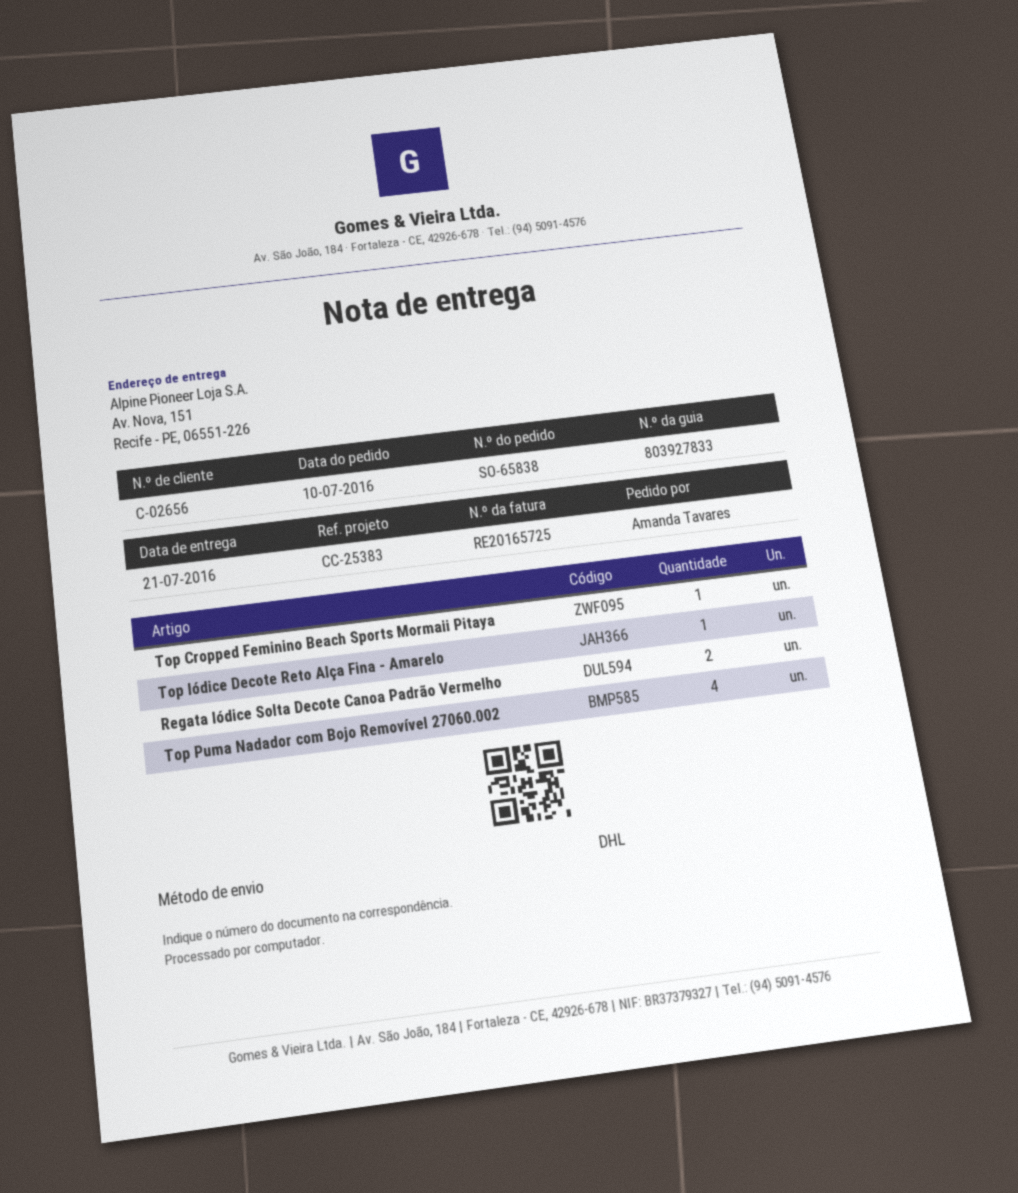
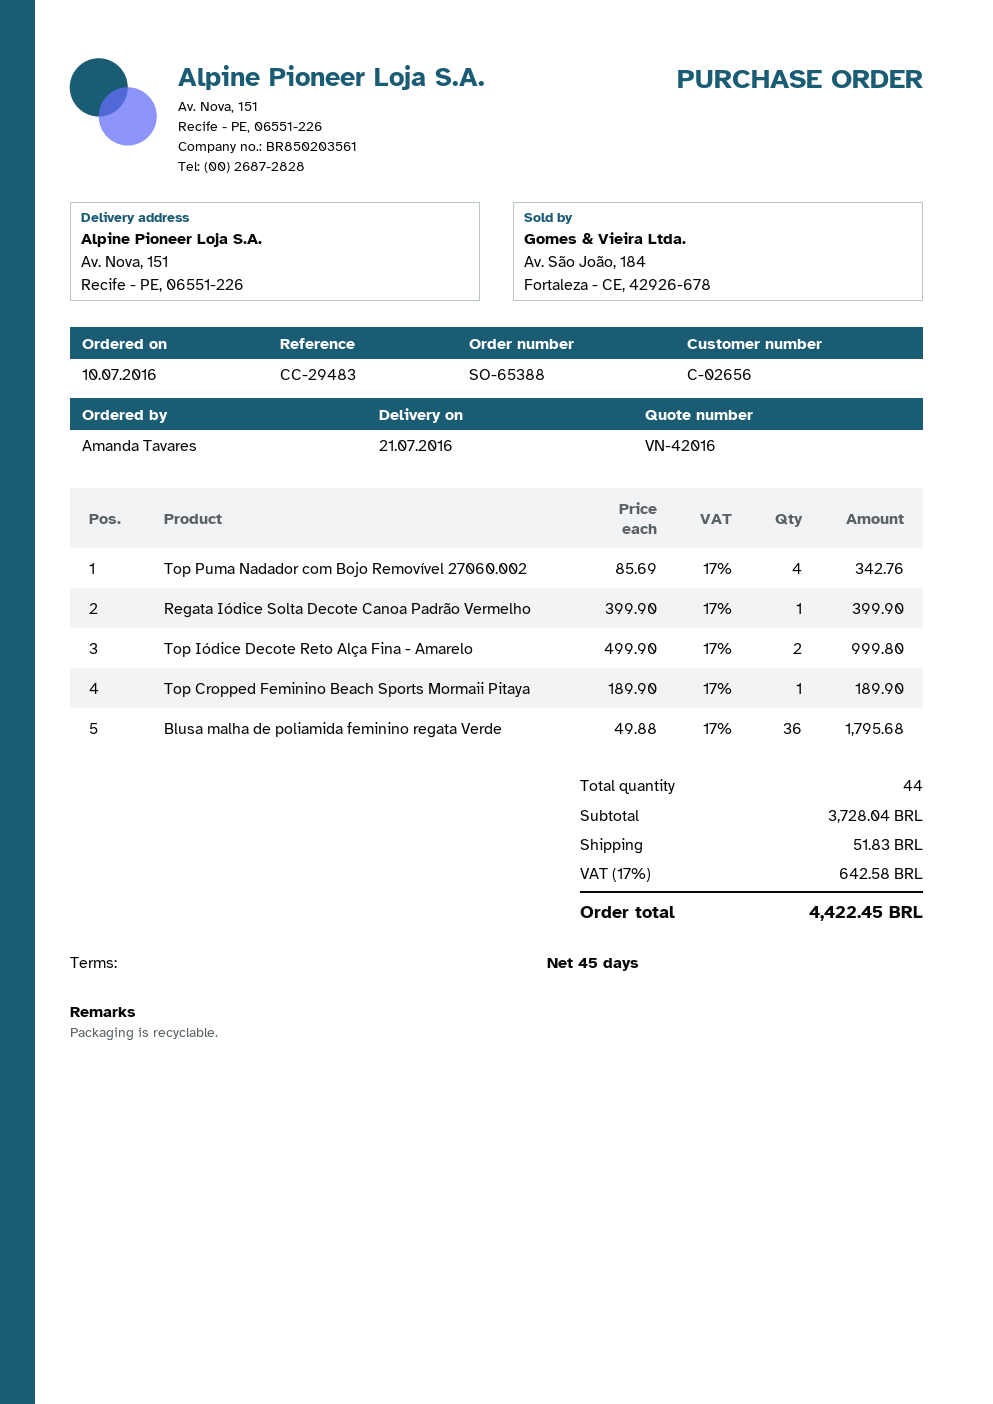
order number: SO-65838 -> SO-65388
reference: CC-25383 -> CC-29483
Top Iódice Decote Reto Alça Fina - Amarelo: 1 -> 2
Regata Iódice Solta Decote Canoa Padrão Vermelho: 2 -> 1
Blusa malha de poliamida feminino regata Verde: none -> 36

